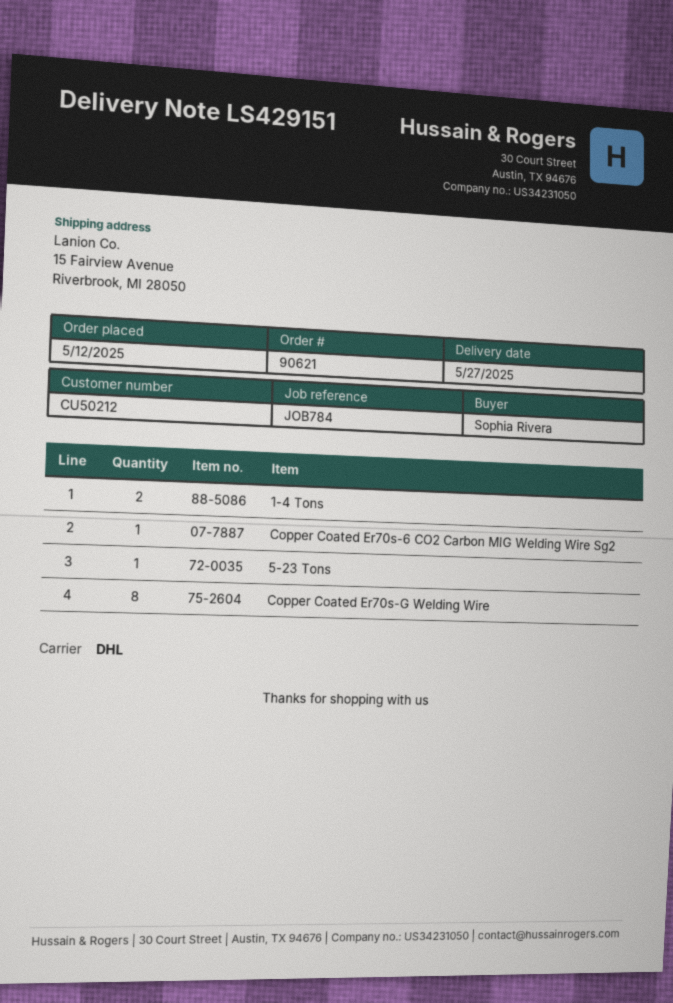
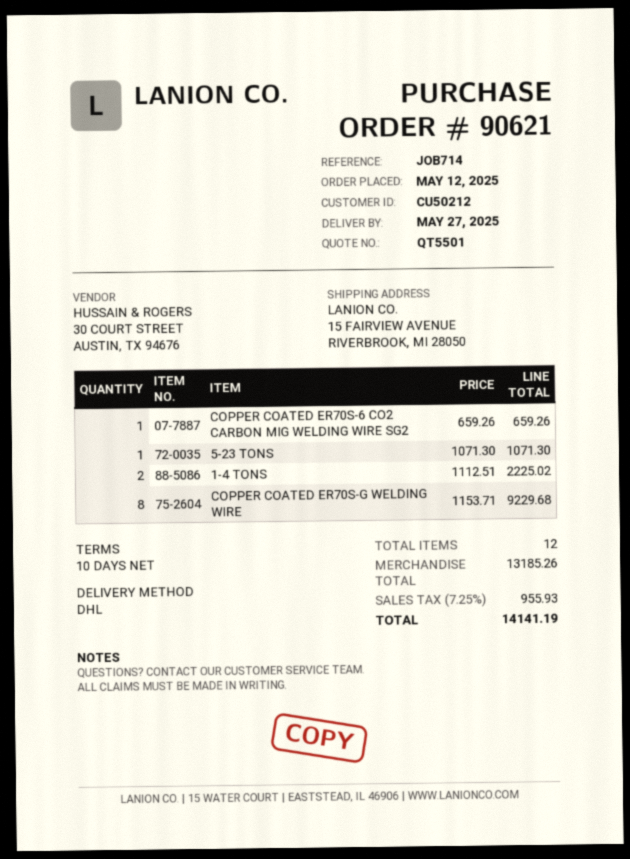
reference: JOB784 -> JOB714

